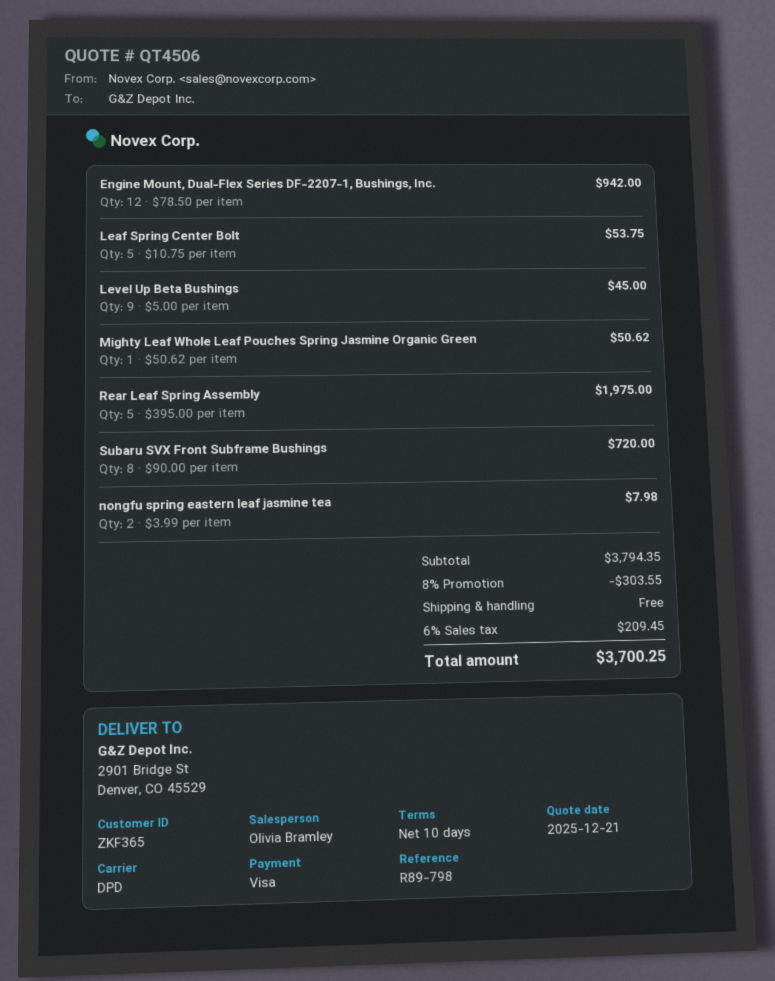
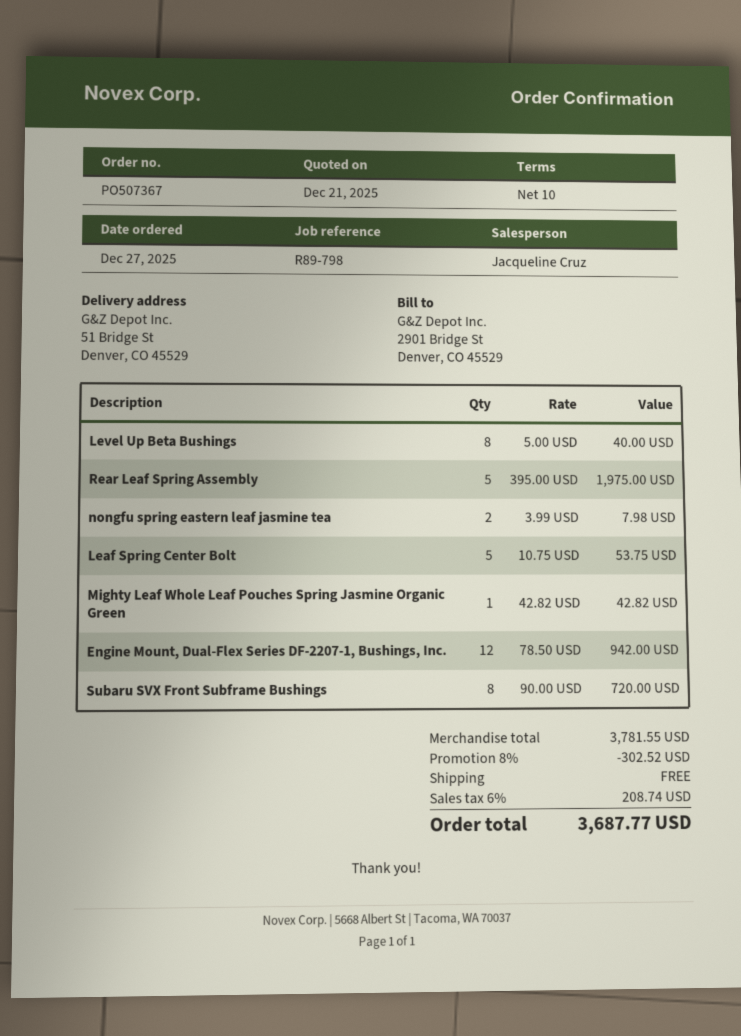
sales rep: Olivia Bramley -> Jacqueline Cruz
ship to: 2901 Bridge St, Denver, CO 45529 -> 51 Bridge St, Denver, CO 45529
Level Up Beta Bushings: 9 x 5.00 = 45.00 -> 8 x 5.00 = 40.00
Mighty Leaf Whole Leaf Pouches Spring Jasmine Organic Green: 1 x 50.62 = 50.62 -> 1 x 42.82 = 42.82
subtotal: 3794.35 -> 3781.55
discount: 8% = 303.55 -> 8% = 302.52
tax: 6% = 209.45 -> 6% = 208.74
total: 3700.25 -> 3687.77

